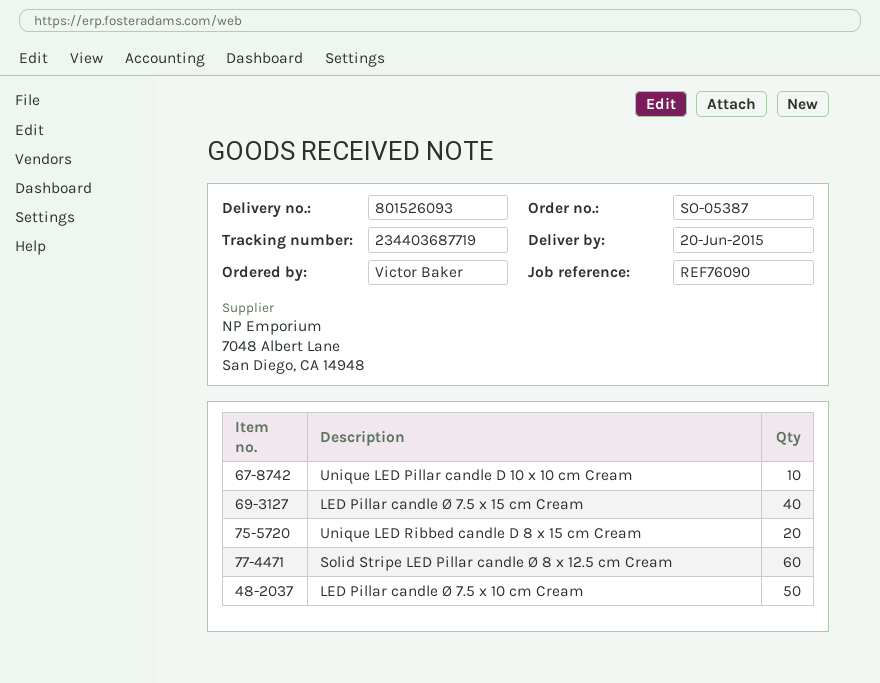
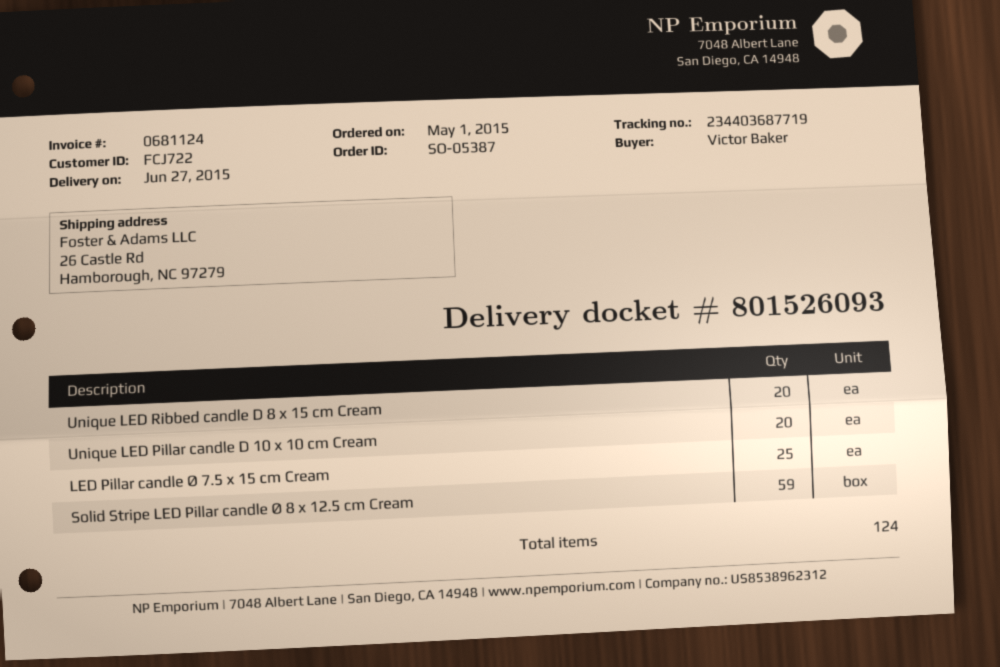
delivery date: 2015-06-20 -> 2015-06-27
Unique LED Pillar candle D 10 x 10 cm Cream: 10 -> 20
LED Pillar candle Ø 7.5 x 15 cm Cream: 40 -> 25
Solid Stripe LED Pillar candle Ø 8 x 12.5 cm Cream: 60 -> 59
LED Pillar candle Ø 7.5 x 10 cm Cream: 50 -> none

